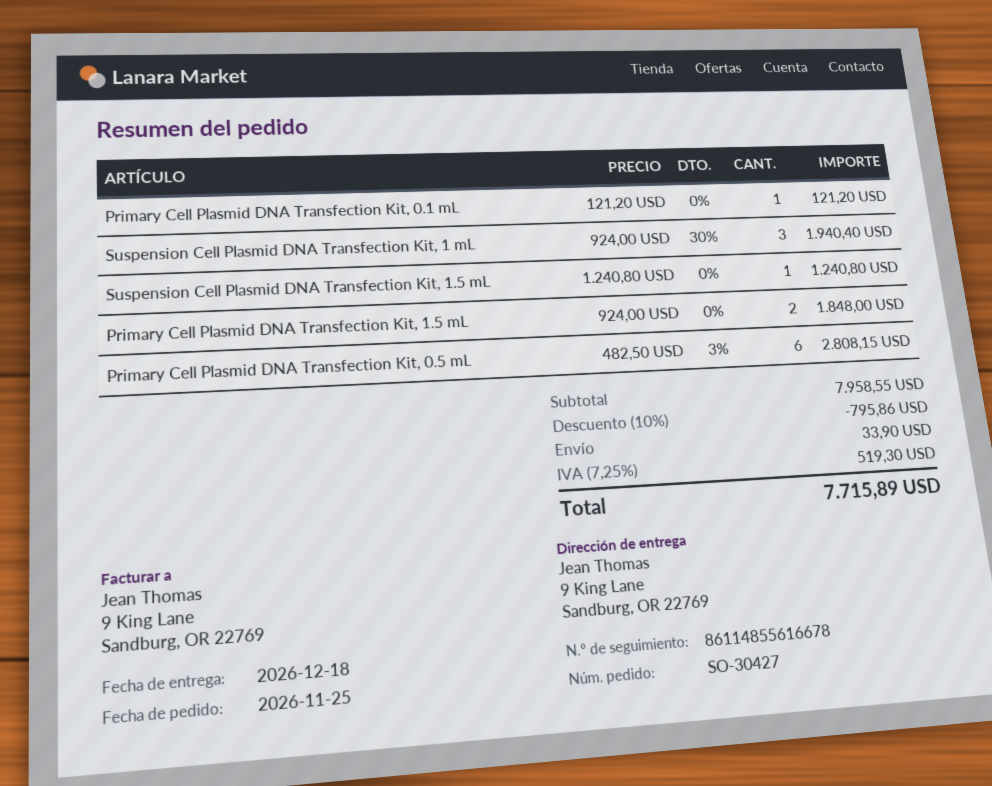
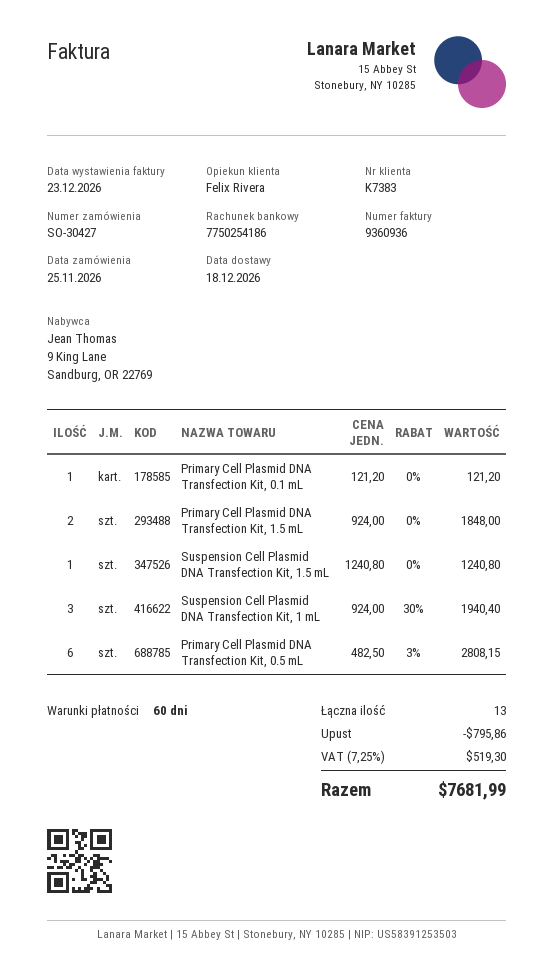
shipping: 33.90 -> none
total: 7715.89 -> 7681.99

